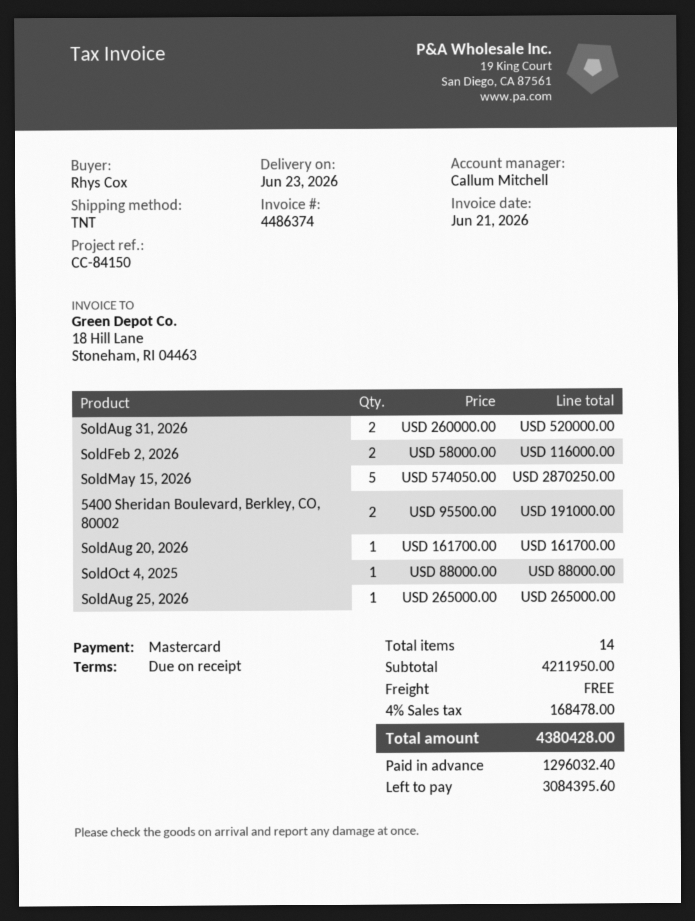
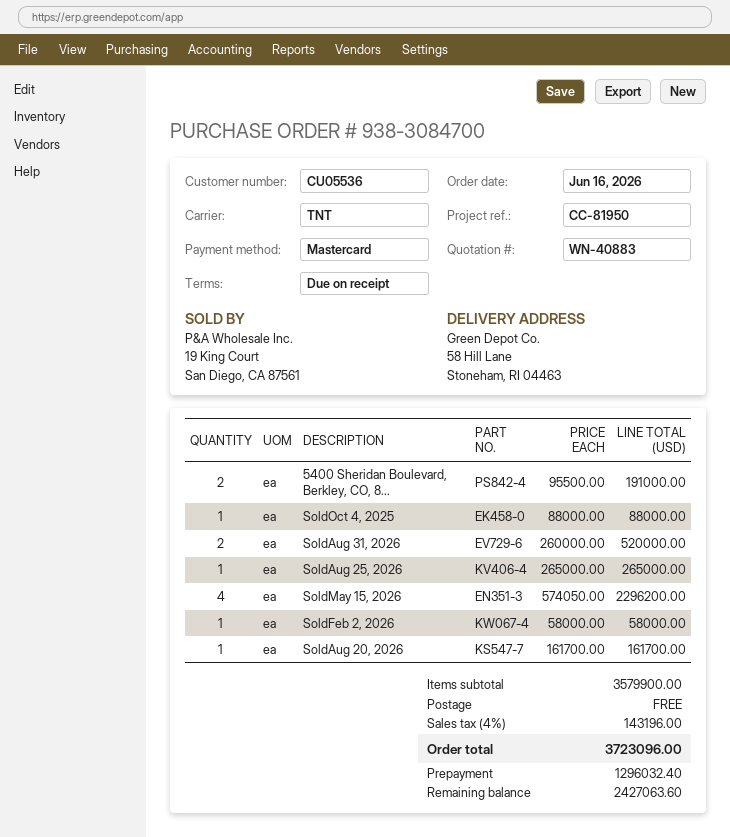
reference: CC-84150 -> CC-81950
SoldFeb 2, 2026: 2 x 58000.00 = 116000.00 -> 1 x 58000.00 = 58000.00
SoldMay 15, 2026: 5 x 574050.00 = 2870250.00 -> 4 x 574050.00 = 2296200.00
subtotal: 4211950.00 -> 3579900.00
tax: 4% = 168478.00 -> 4% = 143196.00
total: 4380428.00 -> 3723096.00
balance: 3084395.60 -> 2427063.60

